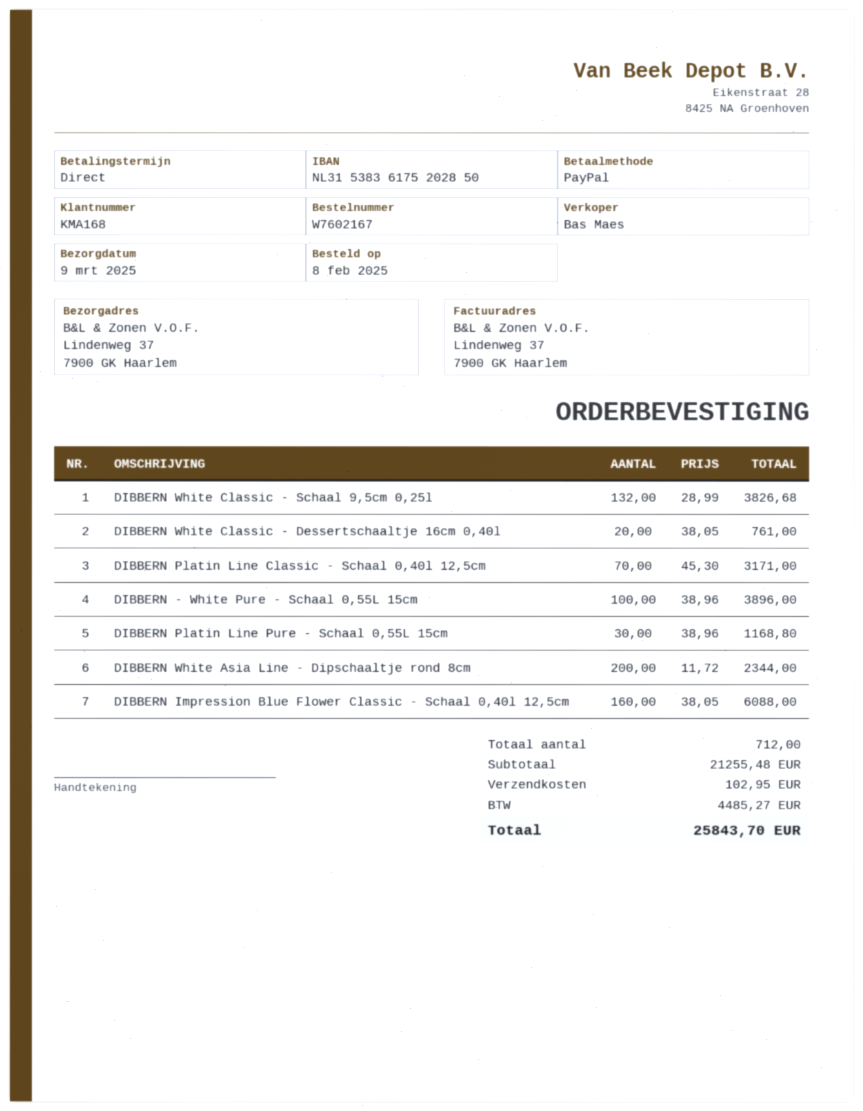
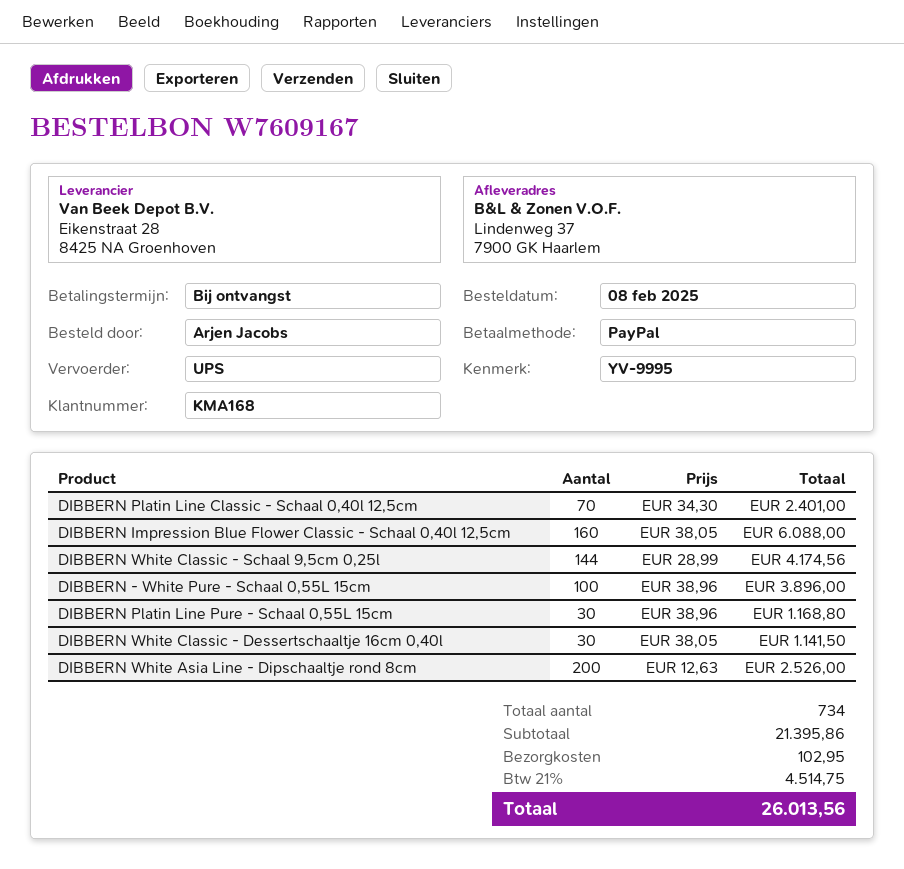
order number: W7602167 -> W7609167
DIBBERN White Classic - Schaal 9,5cm 0,25l: 132 x 28.99 = 3826.68 -> 144 x 28.99 = 4174.56
DIBBERN White Classic - Dessertschaaltje 16cm 0,40l: 20 x 38.05 = 761.00 -> 30 x 38.05 = 1141.50
DIBBERN Platin Line Classic - Schaal 0,40l 12,5cm: 70 x 45.30 = 3171.00 -> 70 x 34.30 = 2401.00
DIBBERN White Asia Line - Dipschaaltje rond 8cm: 200 x 11.72 = 2344.00 -> 200 x 12.63 = 2526.00
total quantity: 712 -> 734
subtotal: 21255.48 -> 21395.86
tax: 4485.27 -> 4514.75
total: 25843.70 -> 26013.56

